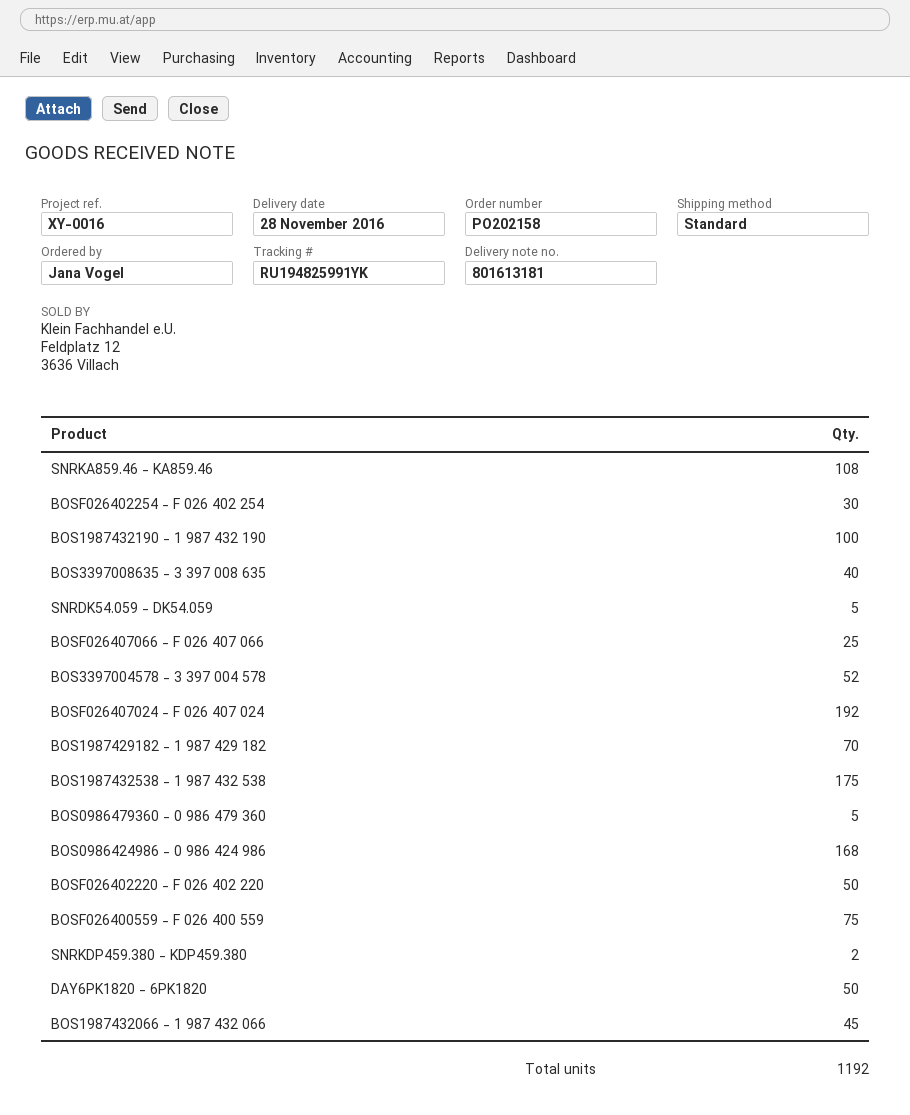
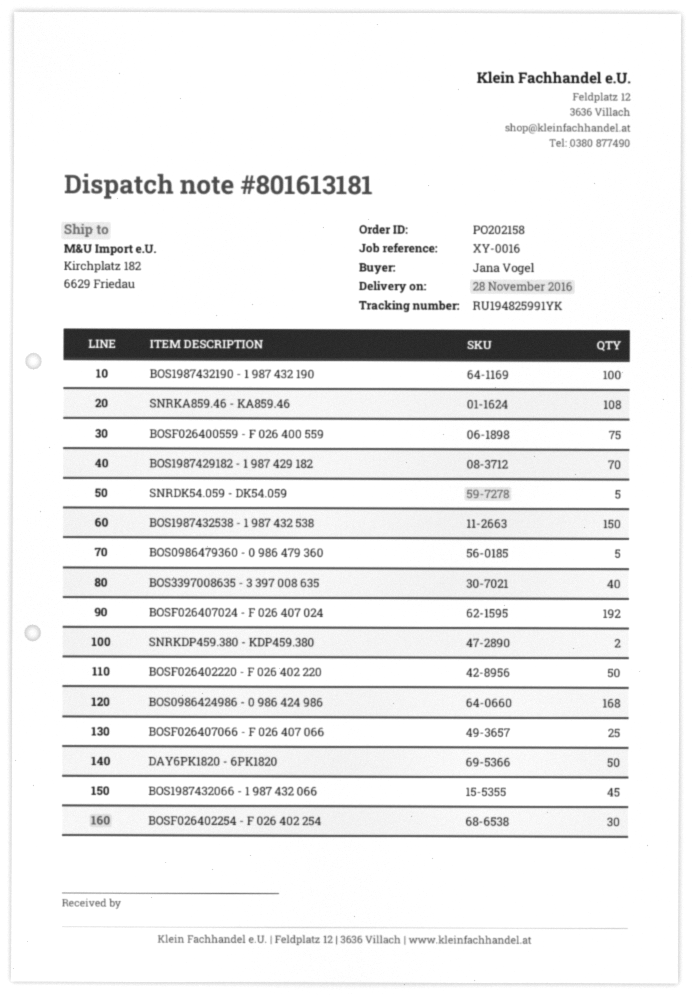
BOS3397004578 - 3 397 004 578: 52 -> none
BOS1987432538 - 1 987 432 538: 175 -> 150

